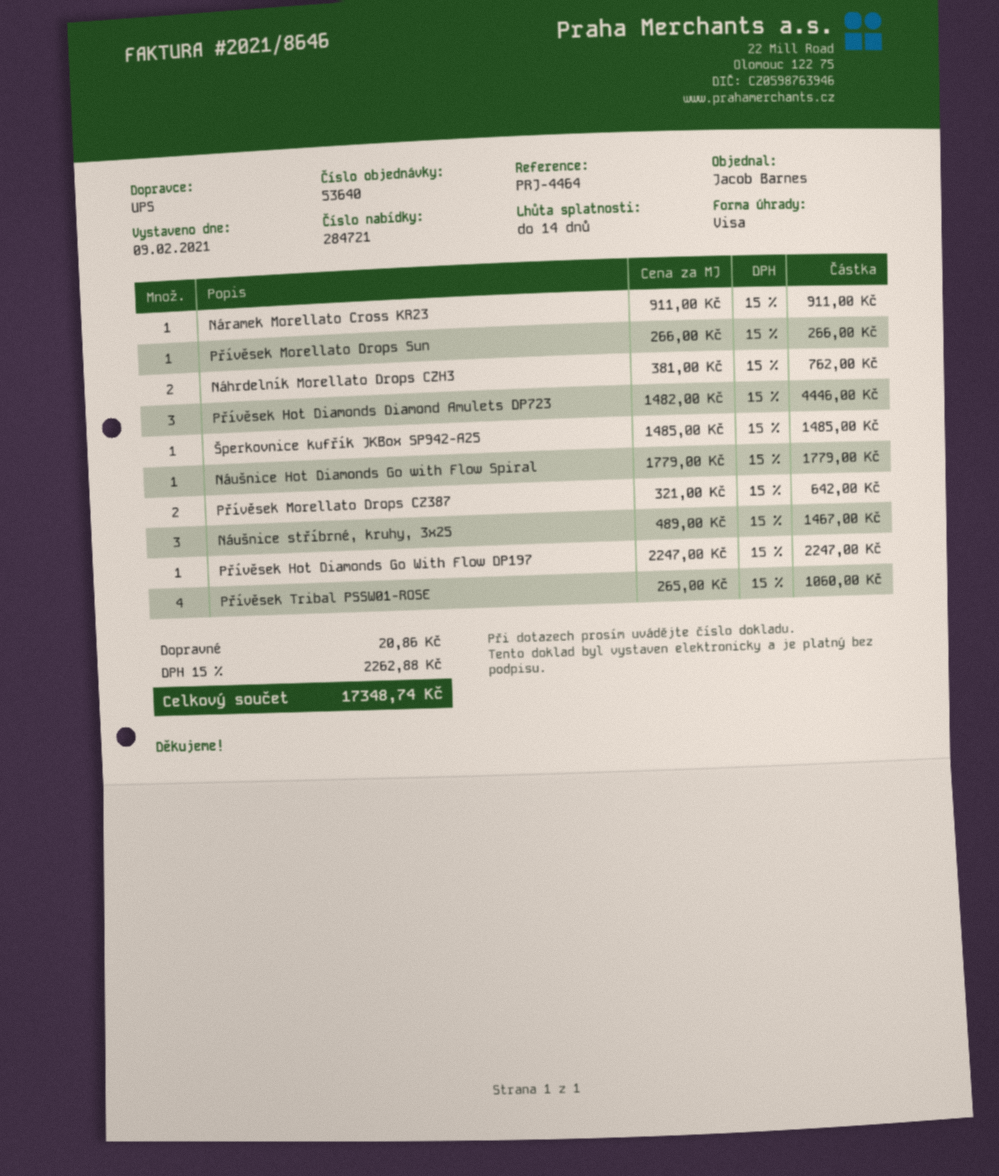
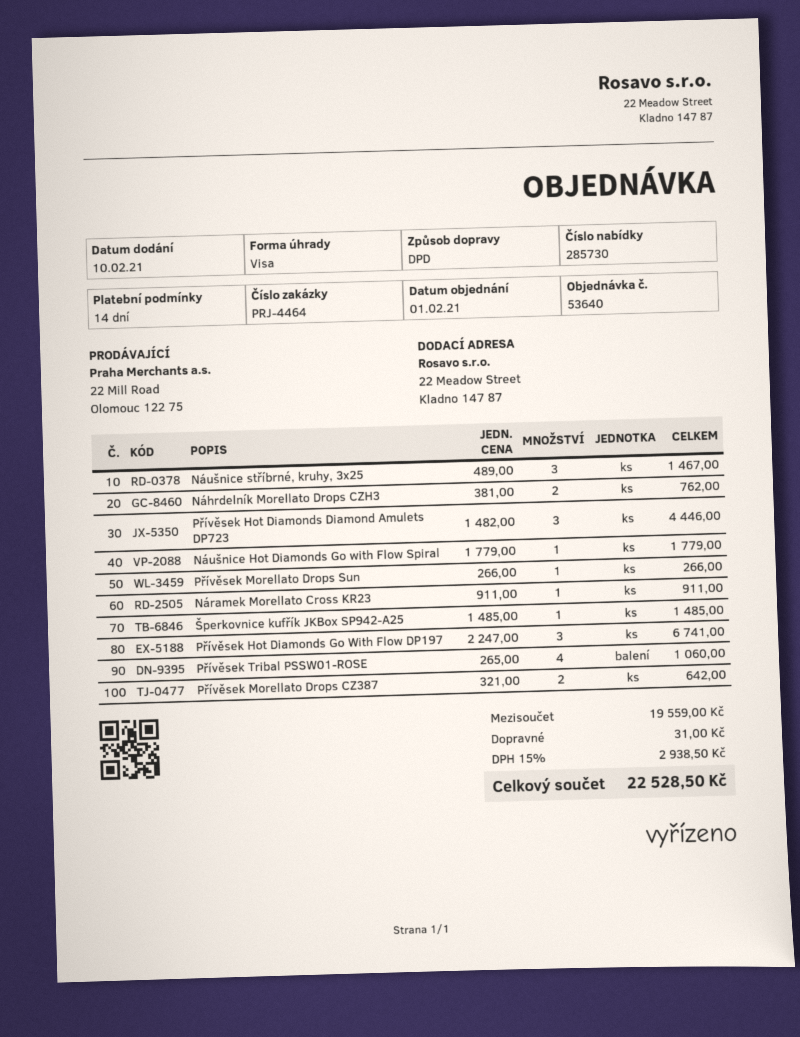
quote number: 284721 -> 285730
shipping method: UPS -> DPD
Přívěsek Hot Diamonds Go With Flow DP197: 1 x 2247.00 = 2247.00 -> 3 x 2247.00 = 6741.00
shipping: 20.86 -> 31.00
tax: 15% = 2262.88 -> 15% = 2938.50
total: 17348.74 -> 22528.50

